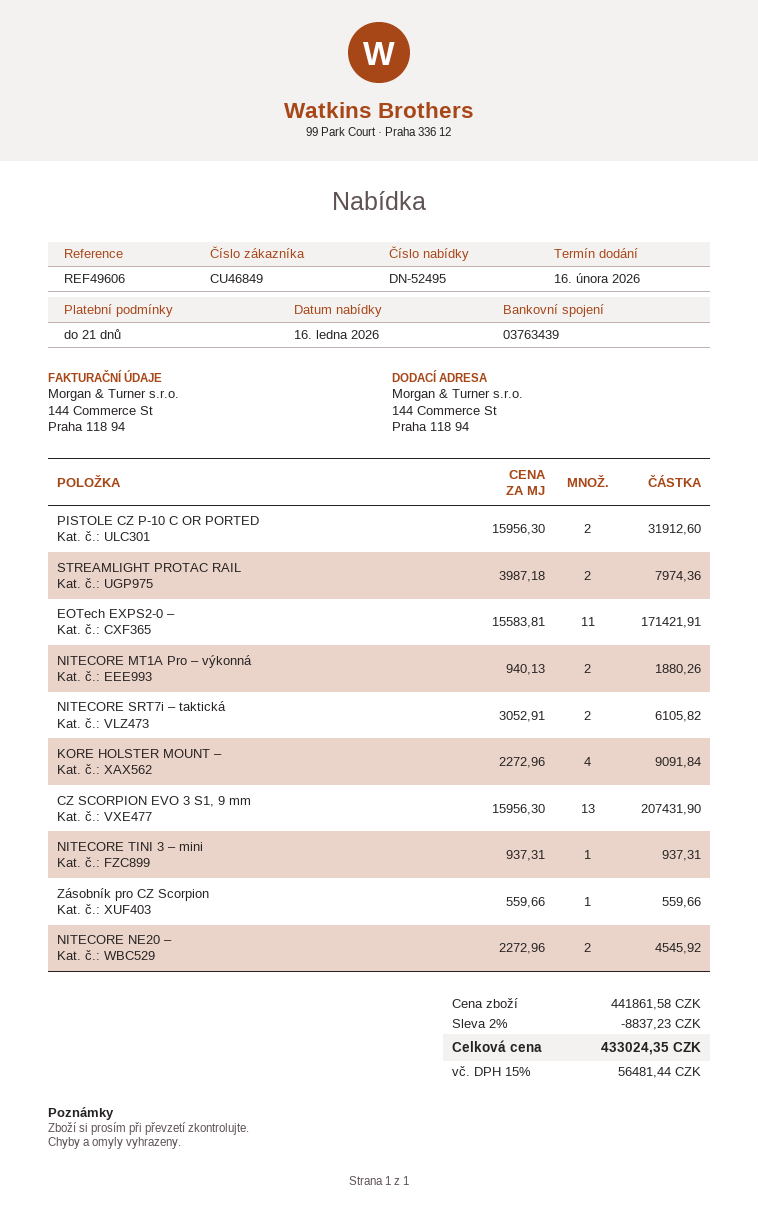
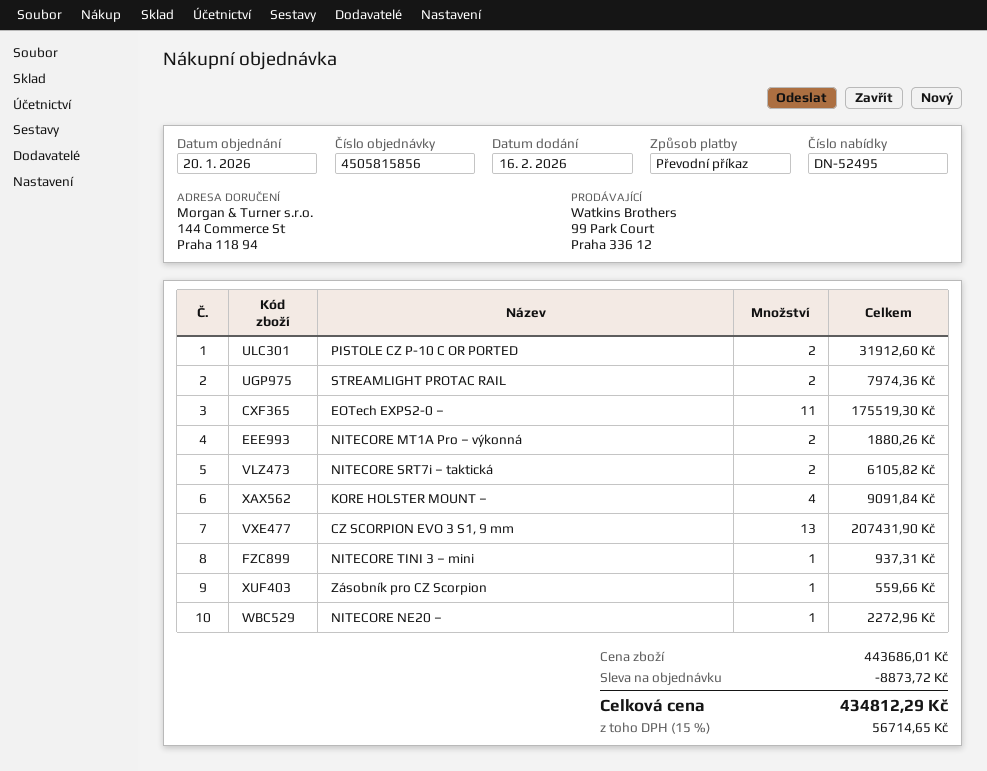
EOTech EXPS2-0 –: 11 for 171421.91 -> 11 for 175519.30
NITECORE NE20 –: 2 for 4545.92 -> 1 for 2272.96
subtotal: 441861.58 -> 443686.01
discount: 8837.23 -> 8873.72
tax: 15% = 56481.44 -> 15% = 56714.65
total: 433024.35 -> 434812.29

